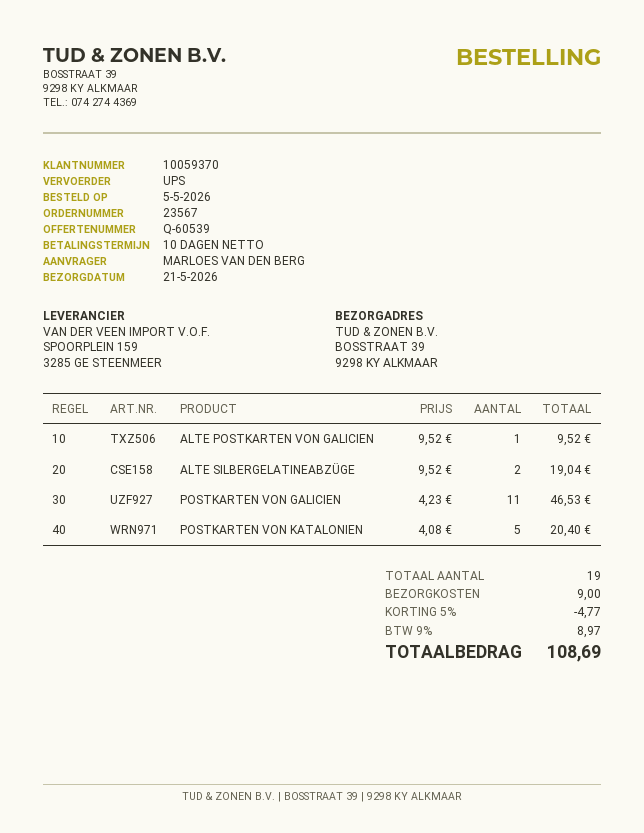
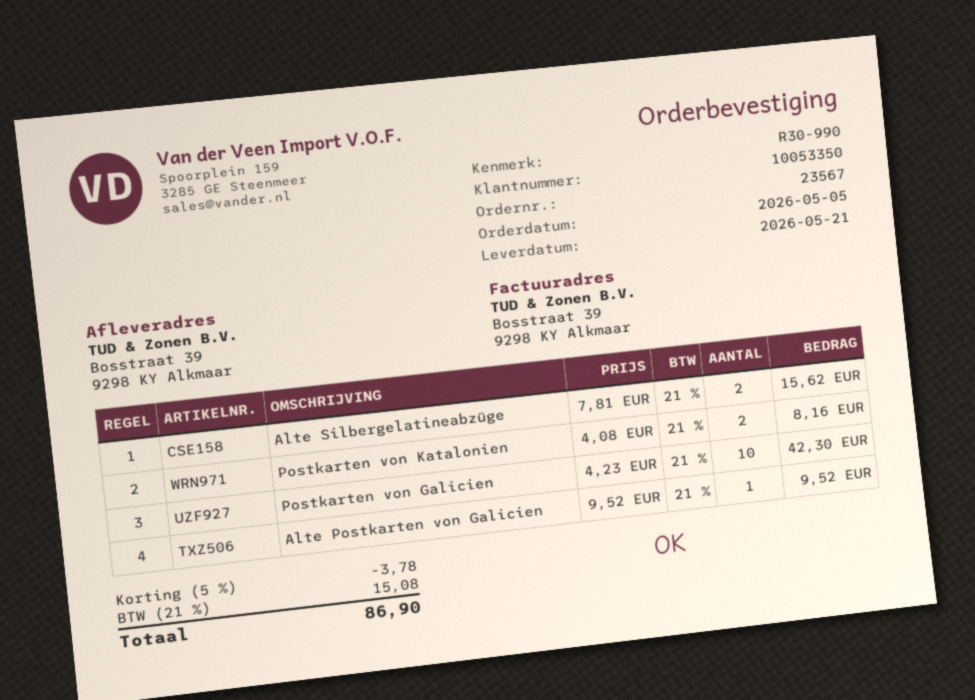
customer number: 10059370 -> 10053350
ALTE SILBERGELATINEABZÜGE: 2 x 9.52 = 19.04 -> 2 x 7.81 = 15.62
POSTKARTEN VON GALICIEN: 11 x 4.23 = 46.53 -> 10 x 4.23 = 42.30
POSTKARTEN VON KATALONIEN: 5 x 4.08 = 20.40 -> 2 x 4.08 = 8.16
discount: 5% = 4.77 -> 5% = 3.78
shipping: 9.00 -> none
tax: 9% = 8.97 -> 21% = 15.08
total: 108.69 -> 86.90

